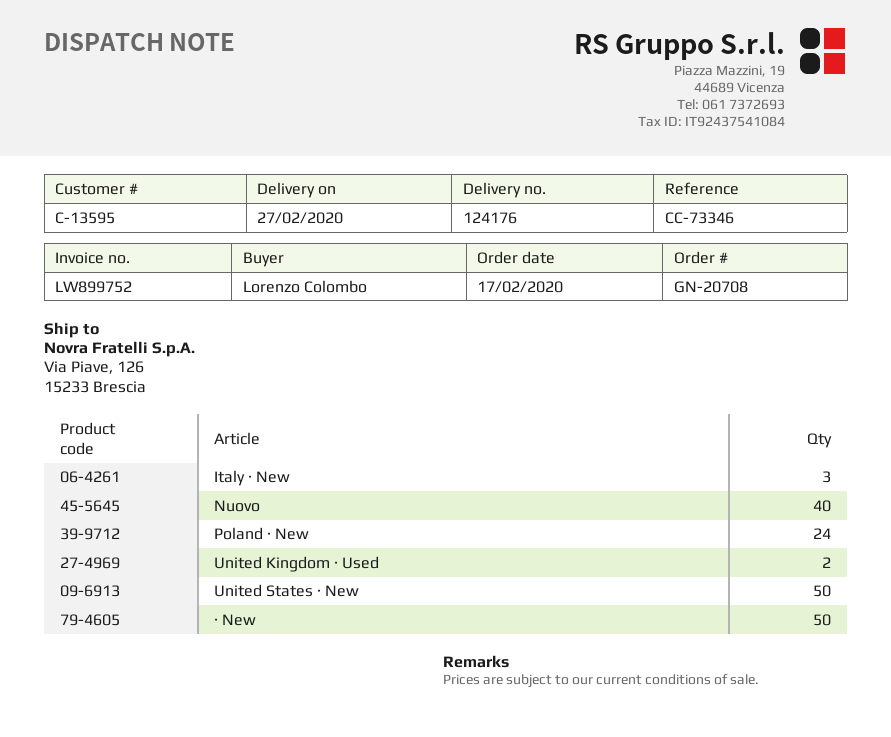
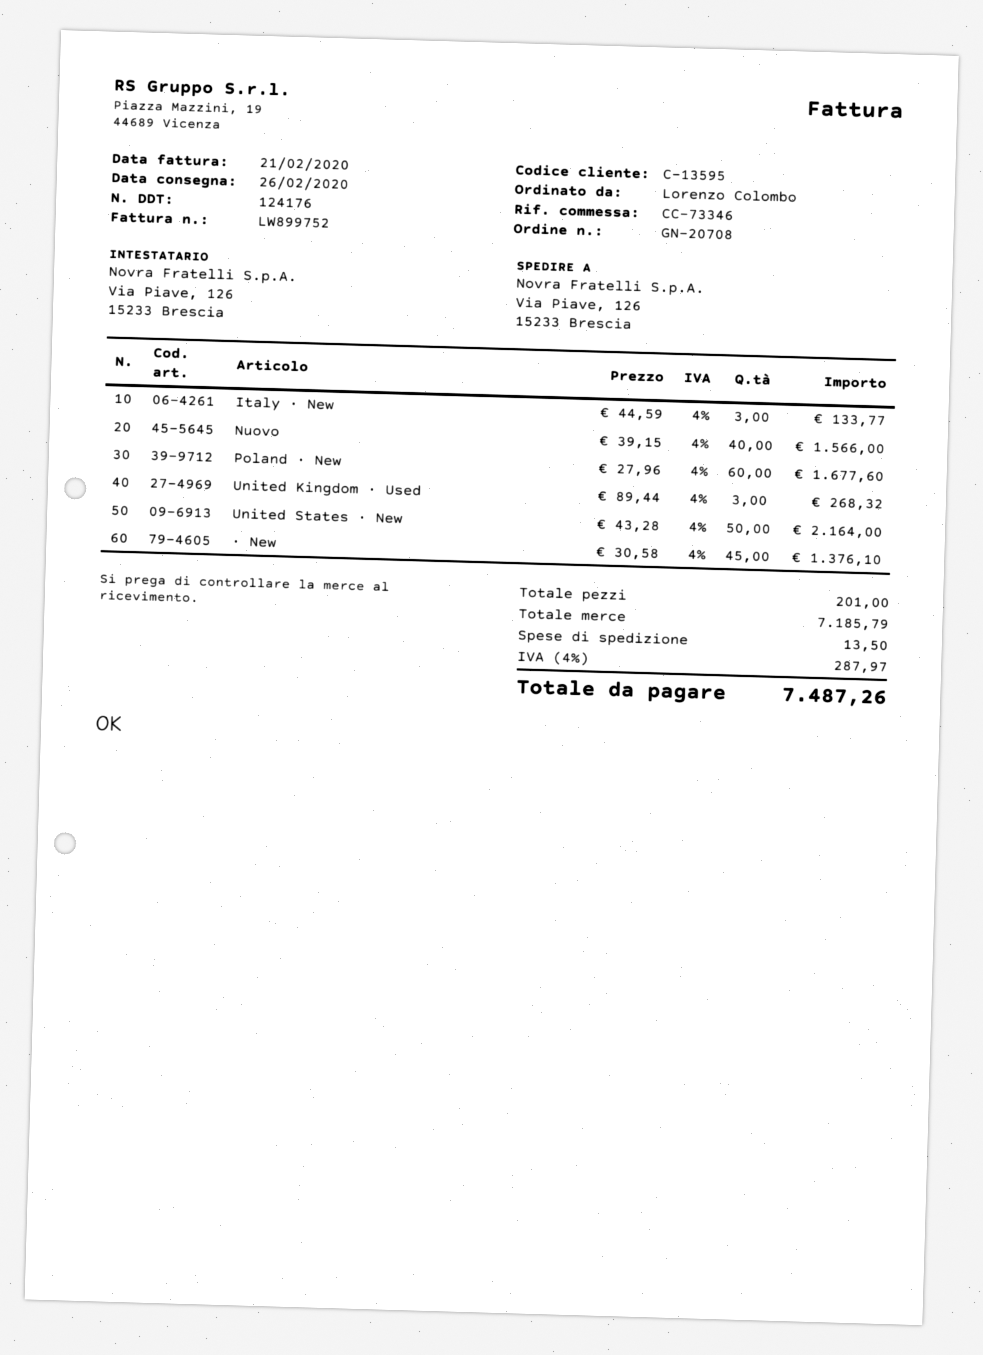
delivery date: 2020-02-27 -> 2020-02-26
Poland · New: 24 -> 60
United Kingdom · Used: 2 -> 3
· New: 50 -> 45

